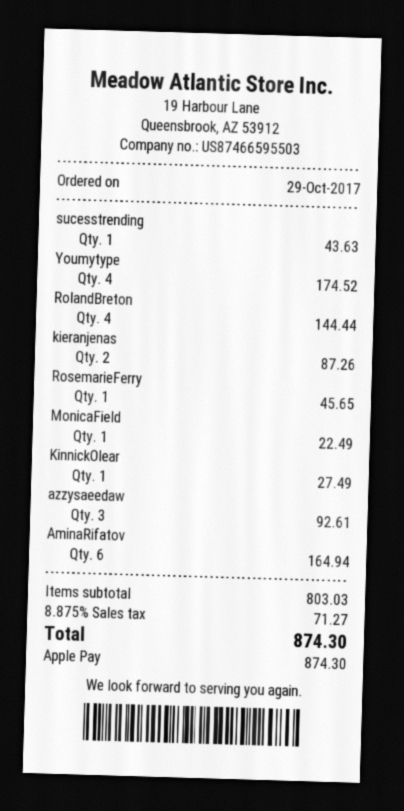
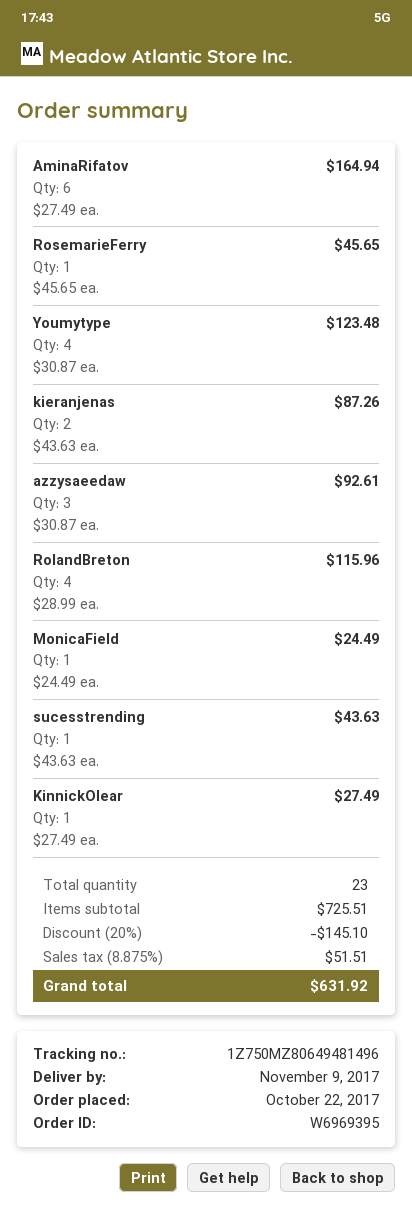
order date: 2017-10-29 -> 2017-10-22
Youmytype: 4 for 174.52 -> 4 for 123.48
RolandBreton: 4 for 144.44 -> 4 for 115.96
MonicaField: 1 for 22.49 -> 1 for 24.49
subtotal: 803.03 -> 725.51
discount: none -> 20% = 145.10
tax: 8.875% = 71.27 -> 8.875% = 51.51
total: 874.30 -> 631.92

